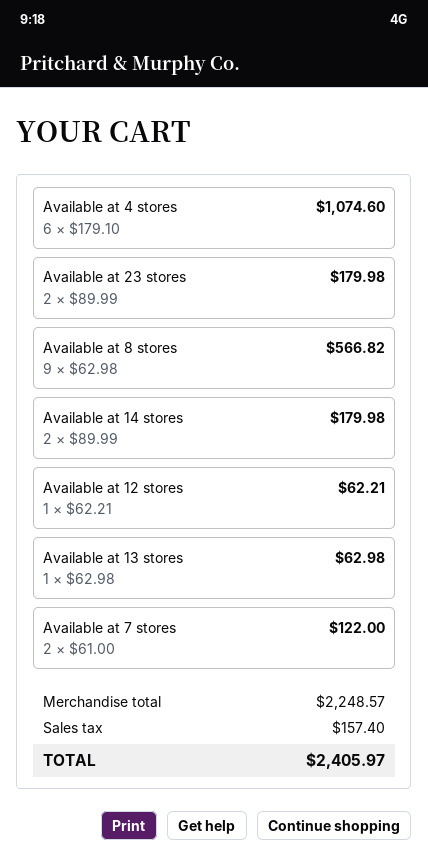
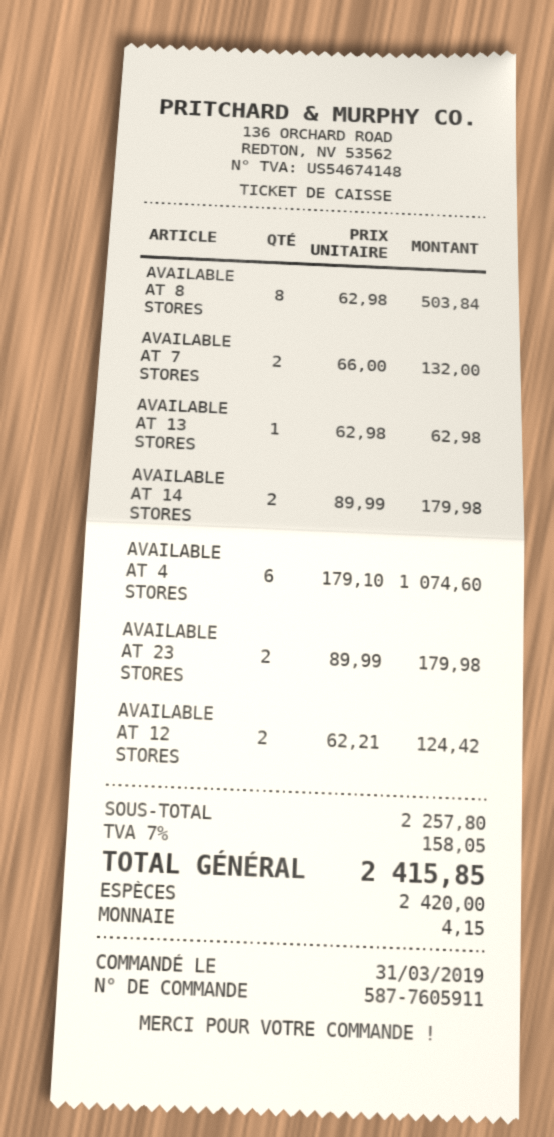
Available at 8 stores: 9 x 62.98 = 566.82 -> 8 x 62.98 = 503.84
Available at 12 stores: 1 x 62.21 = 62.21 -> 2 x 62.21 = 124.42
Available at 7 stores: 2 x 61.00 = 122.00 -> 2 x 66.00 = 132.00
subtotal: 2248.57 -> 2257.80
tax: 157.40 -> 158.05
total: 2405.97 -> 2415.85

